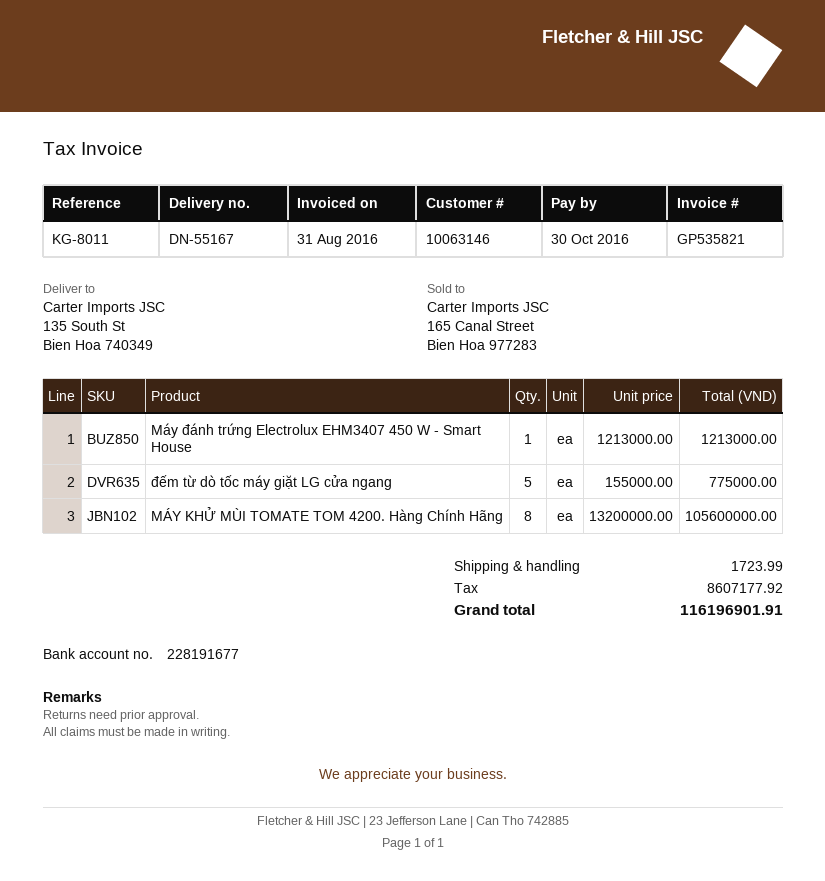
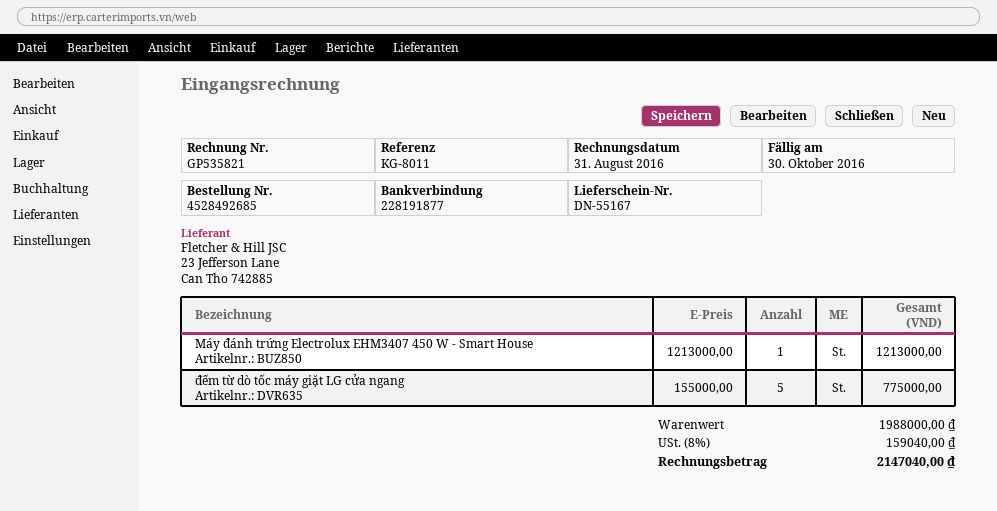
bank account: 228191677 -> 228191877
MÁY KHỬ MÙI TOMATE TOM 4200. Hàng Chính Hãng: 8 x 13200000.00 = 105600000.00 -> none
shipping: 1723.99 -> none
tax: 8607177.92 -> 159040.00
total: 116196901.91 -> 2147040.00

